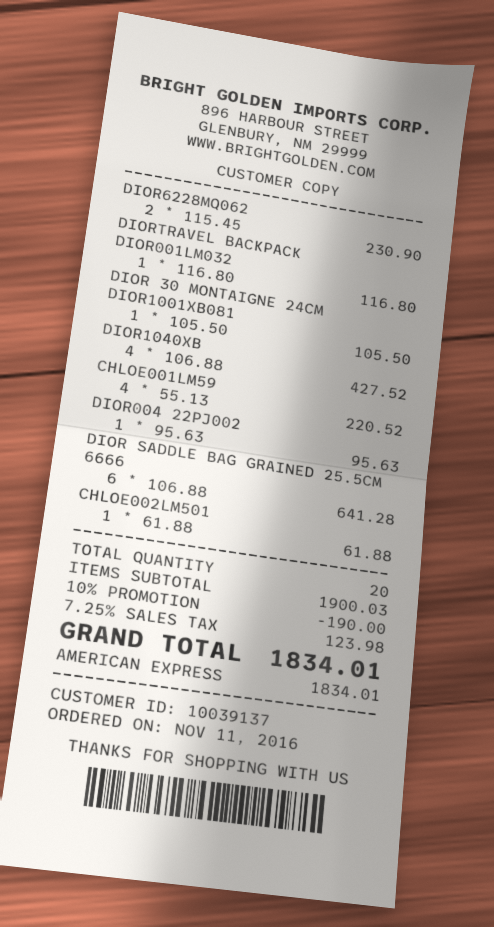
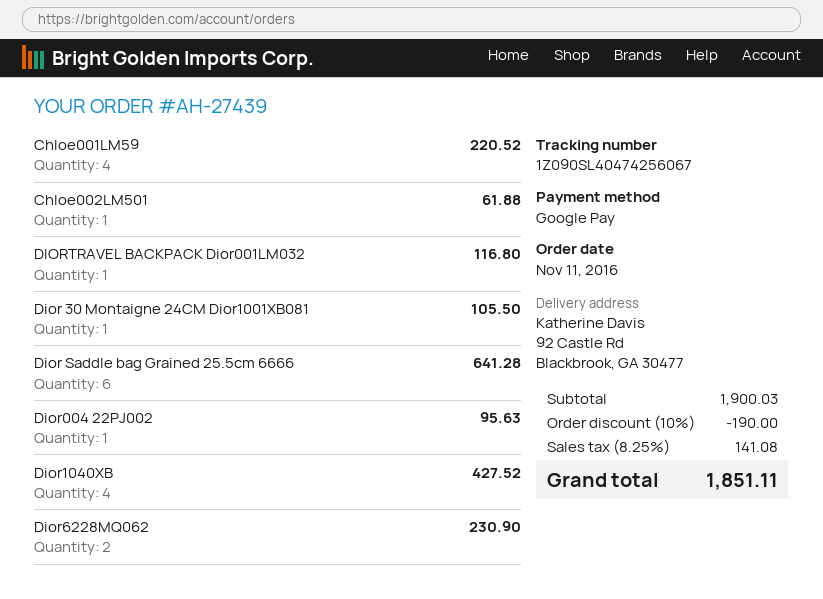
payment method: American Express -> Google Pay
tax: 7.25% = 123.98 -> 8.25% = 141.08
total: 1834.01 -> 1851.11

